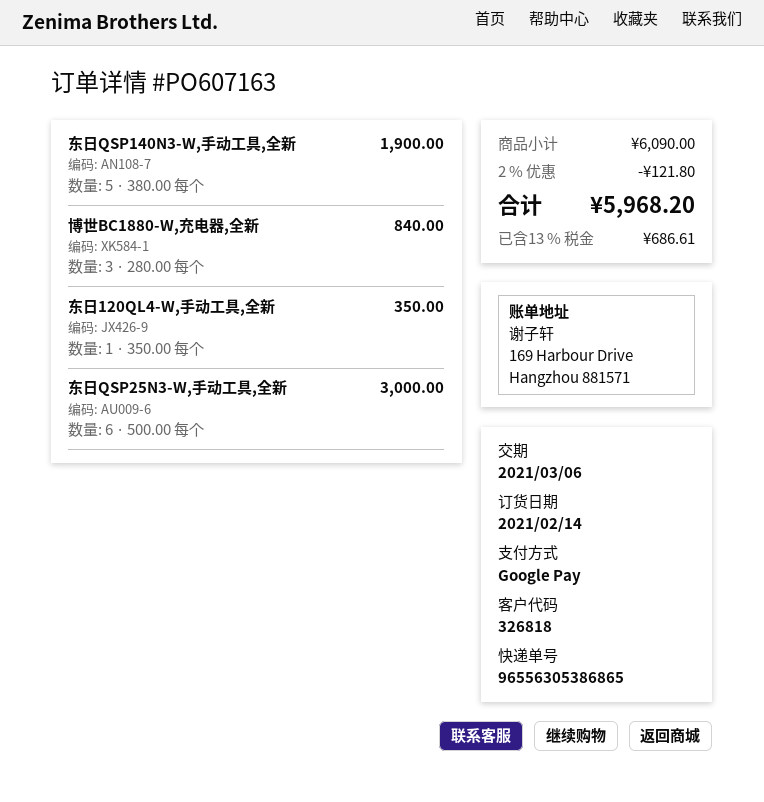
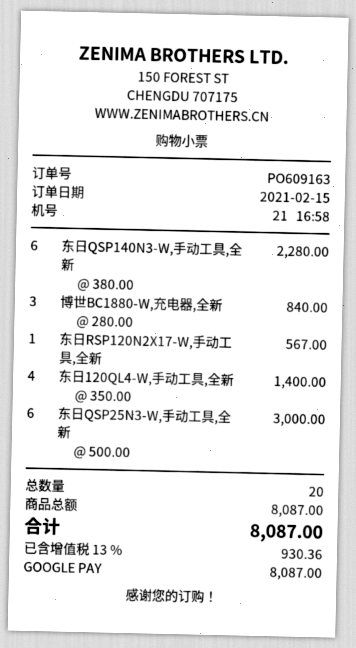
order number: PO607163 -> PO609163
order date: 2021-02-14 -> 2021-02-15
东日QSP140N3-W,手动工具,全新: 5 x 380.00 = 1900.00 -> 6 x 380.00 = 2280.00
东日120QL4-W,手动工具,全新: 1 x 350.00 = 350.00 -> 4 x 350.00 = 1400.00
东日RSP120N2X17-W,手动工具,全新: none -> 1 x 567.00 = 567.00
subtotal: 6090.00 -> 8087.00
discount: 2% = 121.80 -> none
tax: 13% = 686.61 -> 13% = 930.36
total: 5968.20 -> 8087.00

